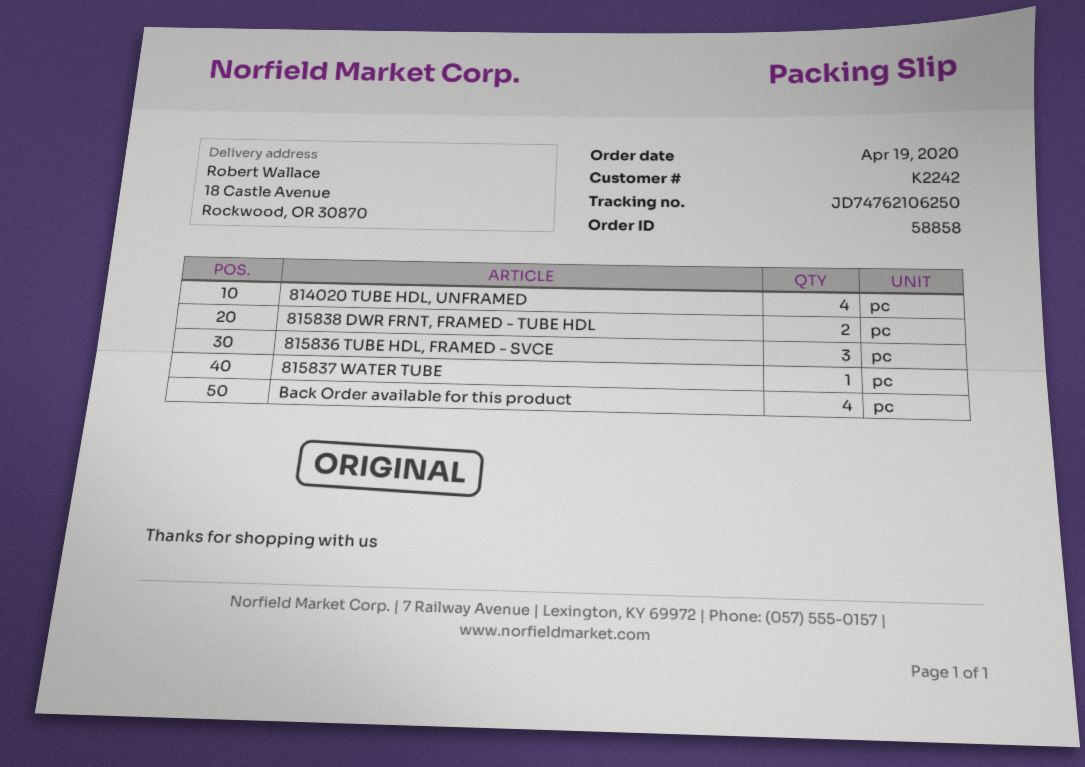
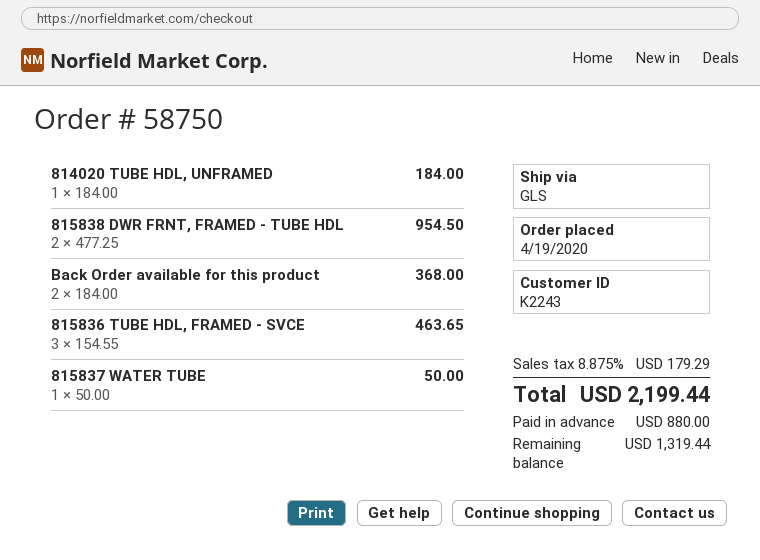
order number: 58858 -> 58750
customer number: K2242 -> K2243
814020 TUBE HDL, UNFRAMED: 4 -> 1
Back Order available for this product: 4 -> 2

